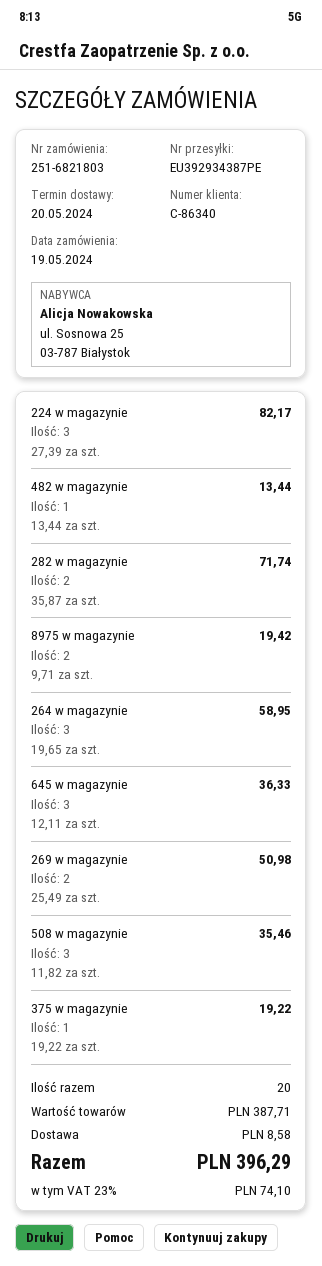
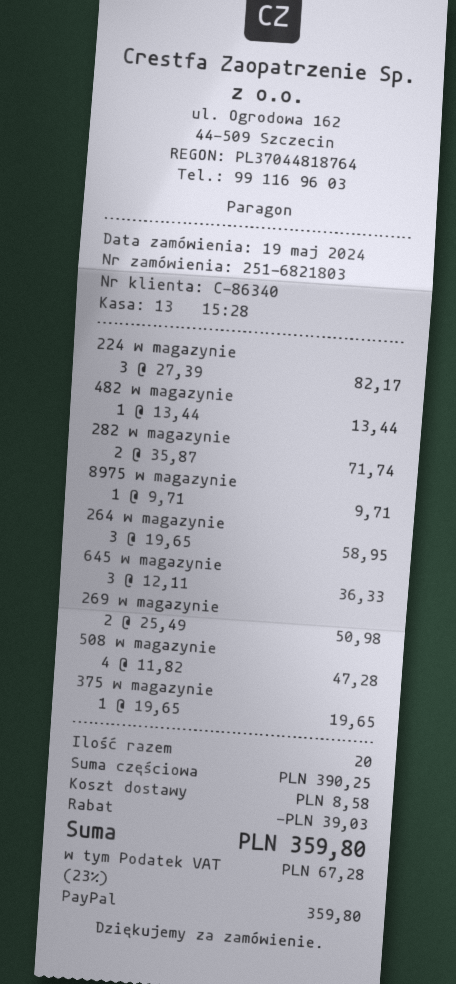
8975 w magazynie: 2 x 9.71 = 19.42 -> 1 x 9.71 = 9.71
508 w magazynie: 3 x 11.82 = 35.46 -> 4 x 11.82 = 47.28
375 w magazynie: 1 x 19.22 = 19.22 -> 1 x 19.65 = 19.65
subtotal: 387.71 -> 390.25
discount: none -> 39.03
tax: 23% = 74.10 -> 23% = 67.28
total: 396.29 -> 359.80

